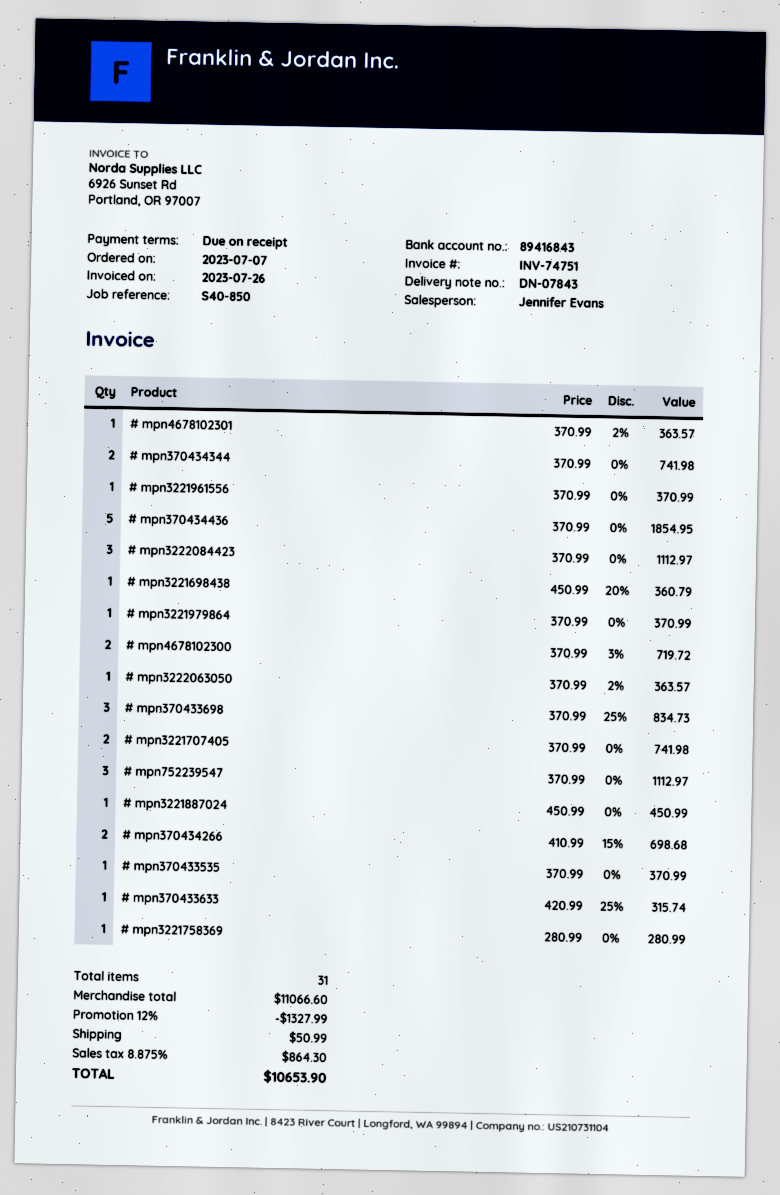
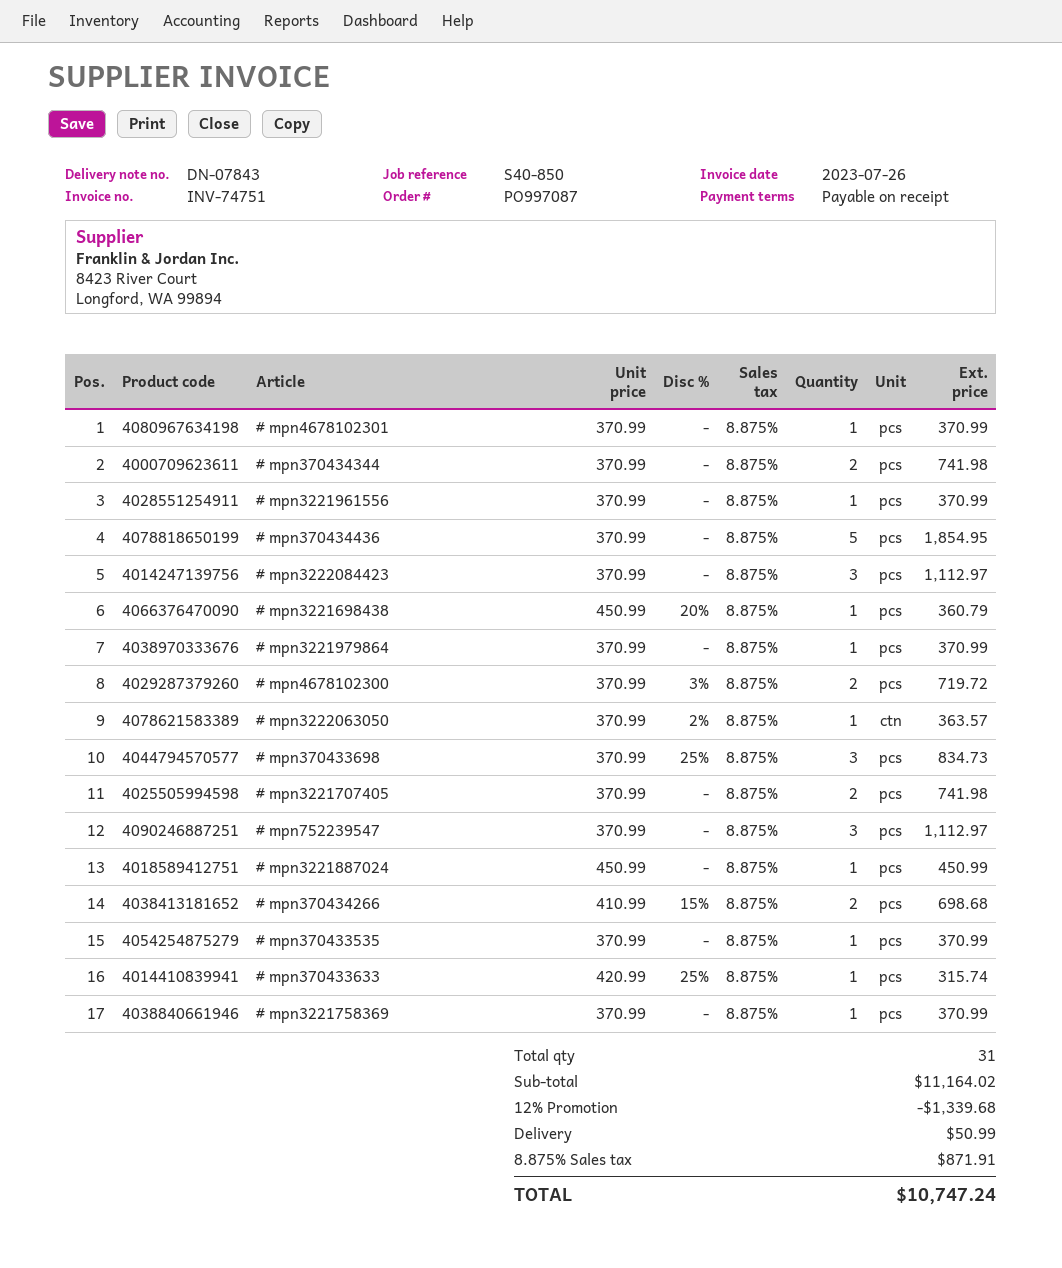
# mpn4678102301: 1 x 370.99 - 2% = 363.57 -> 1 x 370.99 = 370.99
# mpn3221758369: 1 x 280.99 = 280.99 -> 1 x 370.99 = 370.99
subtotal: 11066.60 -> 11164.02
discount: 12% = 1327.99 -> 12% = 1339.68
tax: 8.875% = 864.30 -> 8.875% = 871.91
total: 10653.90 -> 10747.24

